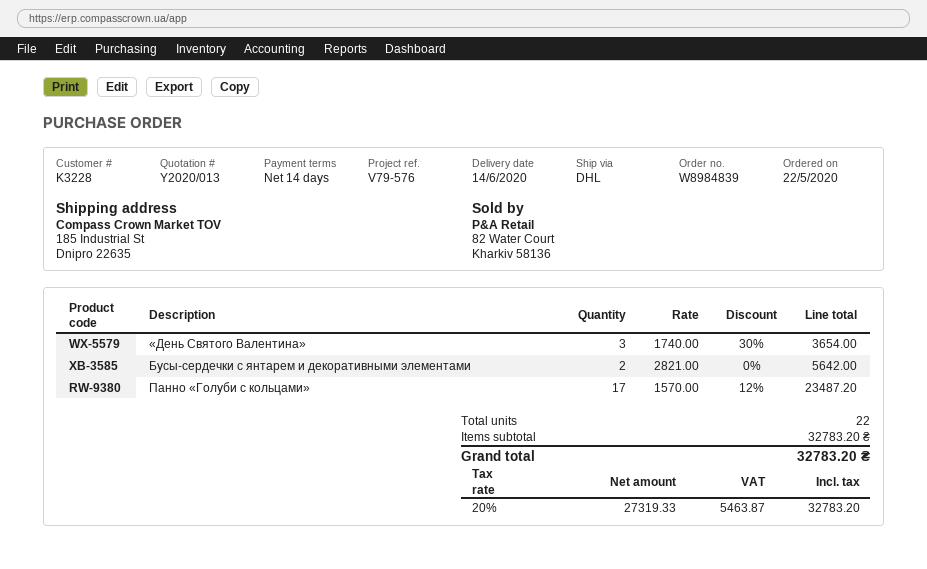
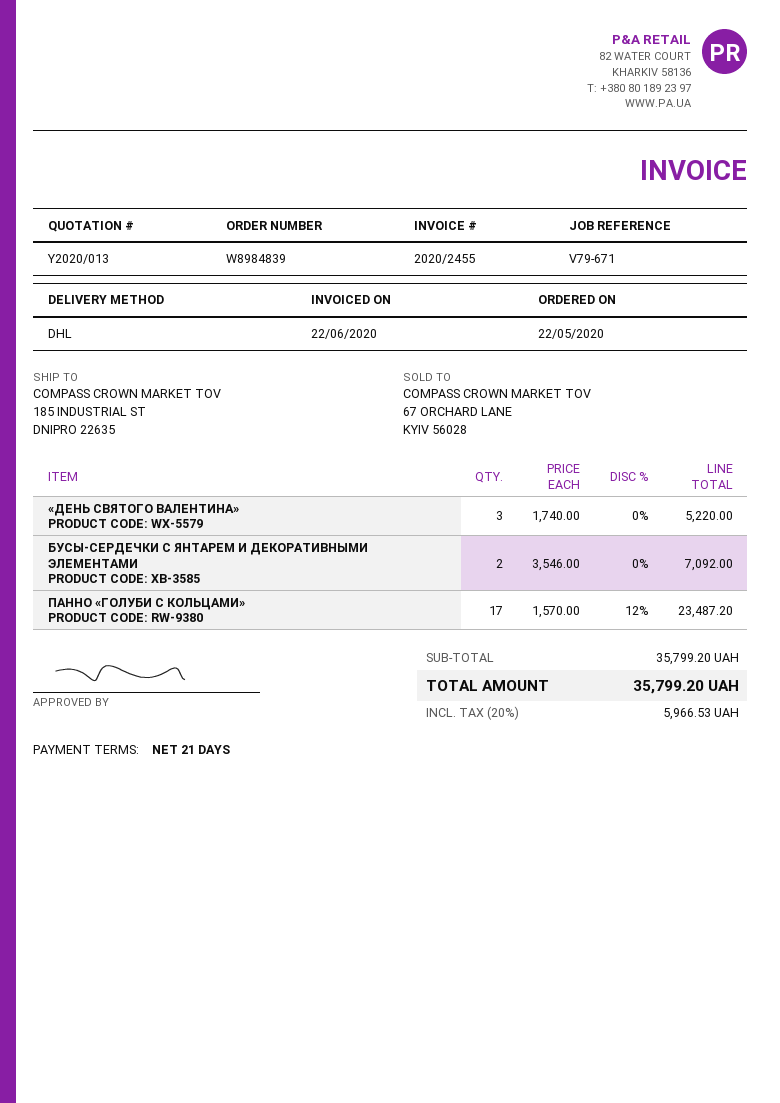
payment terms: 14 days -> 21 days
reference: V79-576 -> V79-671
«День Святого Валентина»: 3 x 1740.00 - 30% = 3654.00 -> 3 x 1740.00 = 5220.00
Бусы-сердечки с янтарем и декоративными элементами: 2 x 2821.00 = 5642.00 -> 2 x 3546.00 = 7092.00
subtotal: 32783.20 -> 35799.20
tax: 20% = 5463.87 -> 20% = 5966.53
total: 32783.20 -> 35799.20

